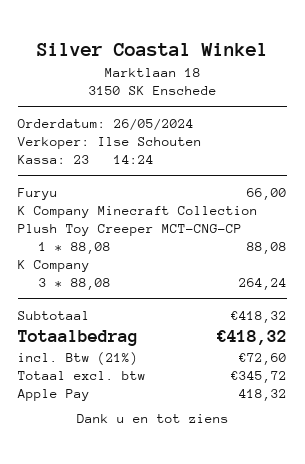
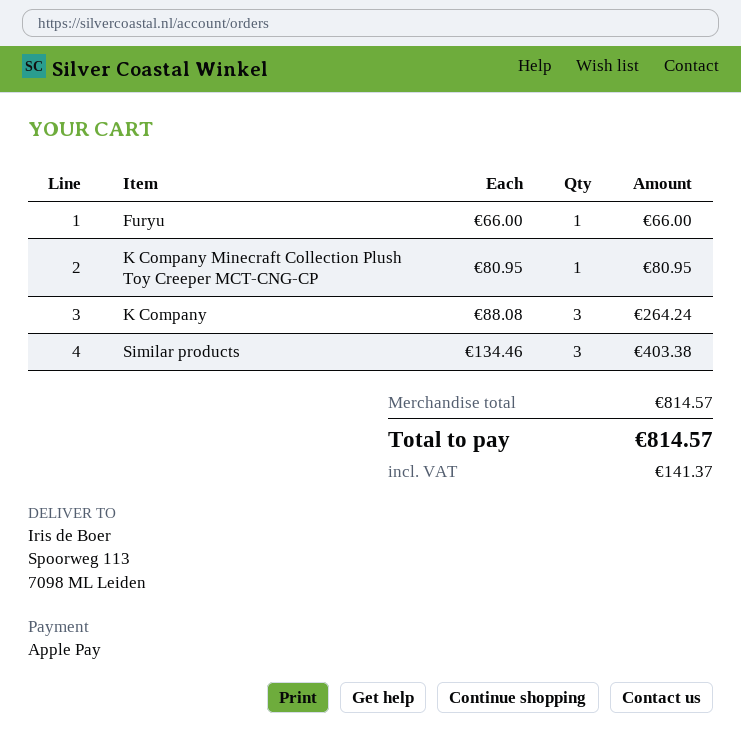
K Company Minecraft Collection Plush Toy Creeper MCT-CNG-CP: 1 x 88.08 = 88.08 -> 1 x 80.95 = 80.95
Similar products: none -> 3 x 134.46 = 403.38
subtotal: 418.32 -> 814.57
tax: 72.60 -> 141.37
total: 418.32 -> 814.57

